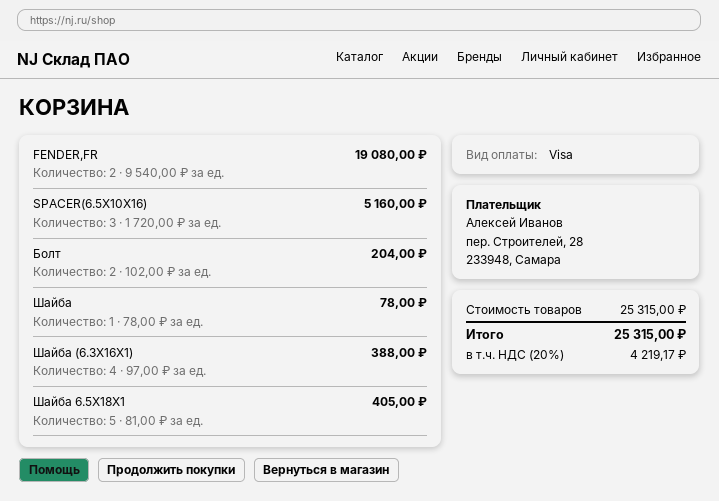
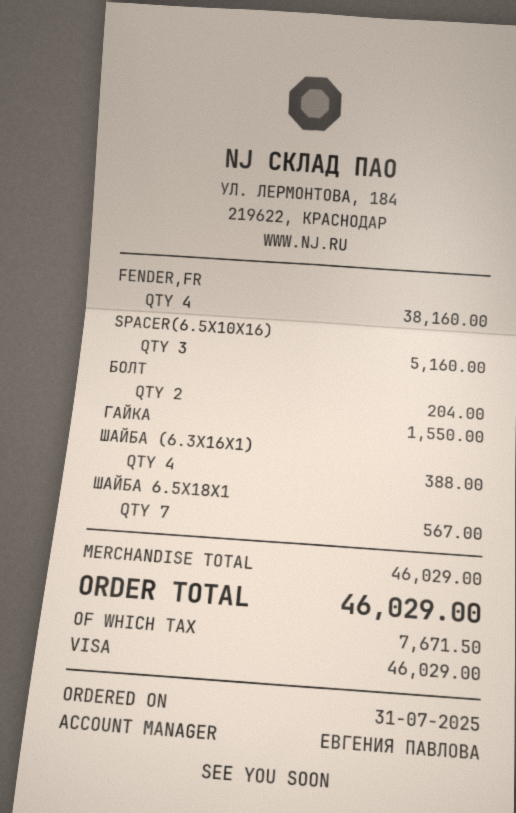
FENDER,FR: 2 for 19080.00 -> 4 for 38160.00
Шайба: 1 for 78.00 -> none
Шайба 6.5X18X1: 5 for 405.00 -> 7 for 567.00
ГАЙКА: none -> 1 for 1550.00
subtotal: 25315.00 -> 46029.00
tax: 4219.17 -> 7671.50
total: 25315.00 -> 46029.00

